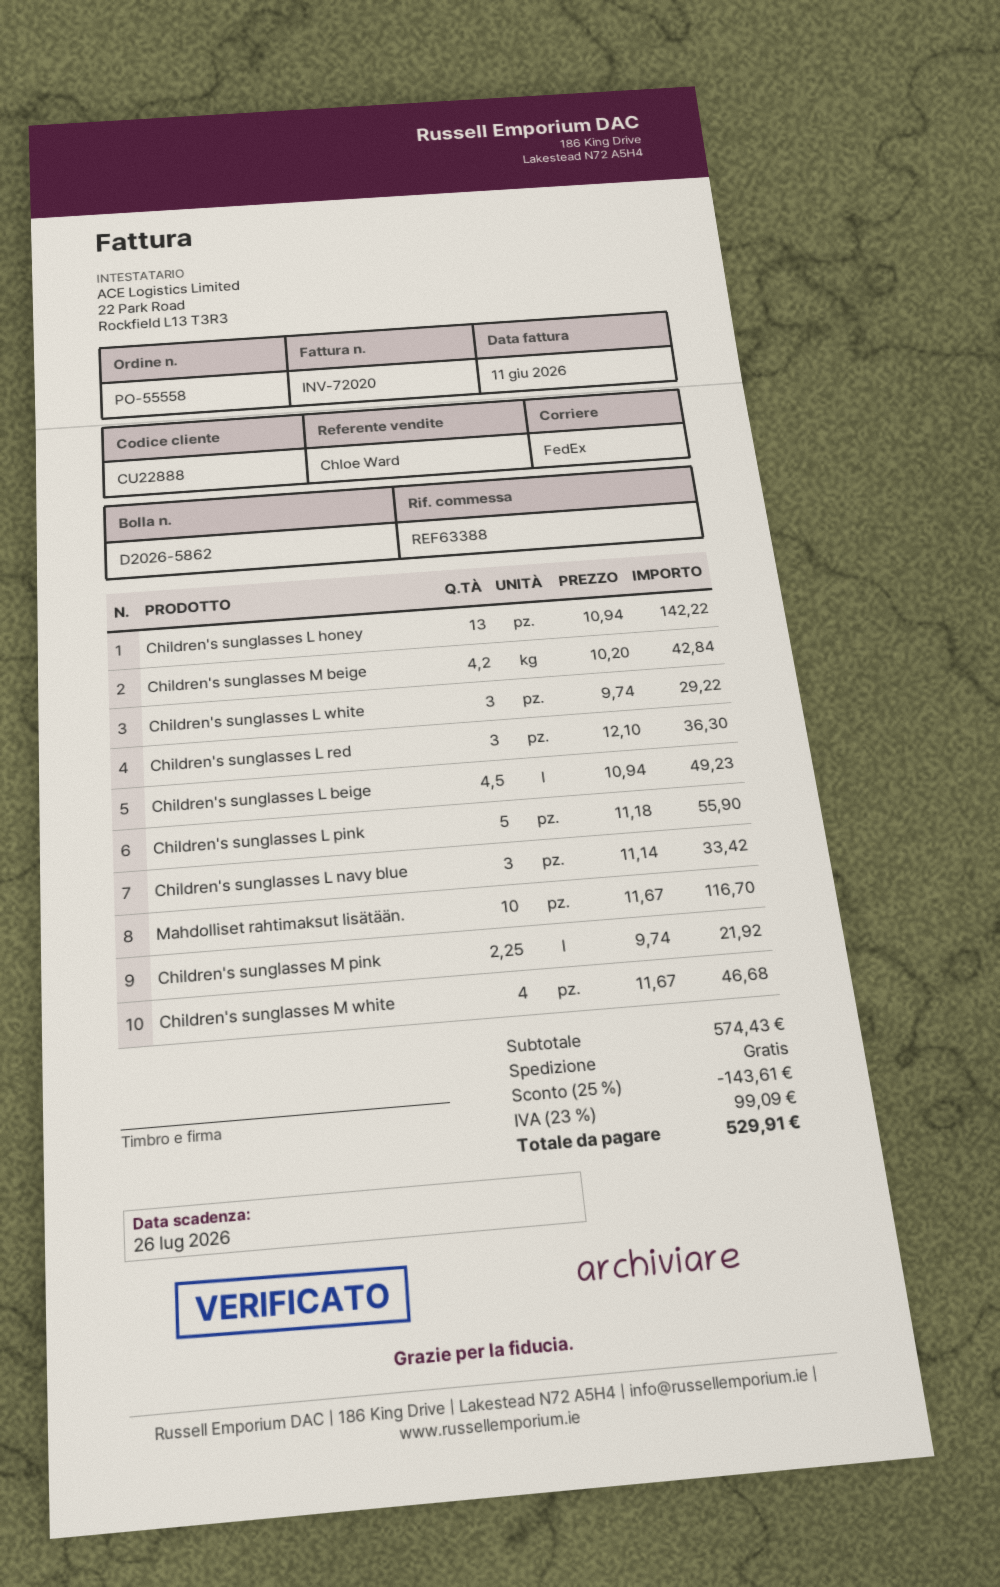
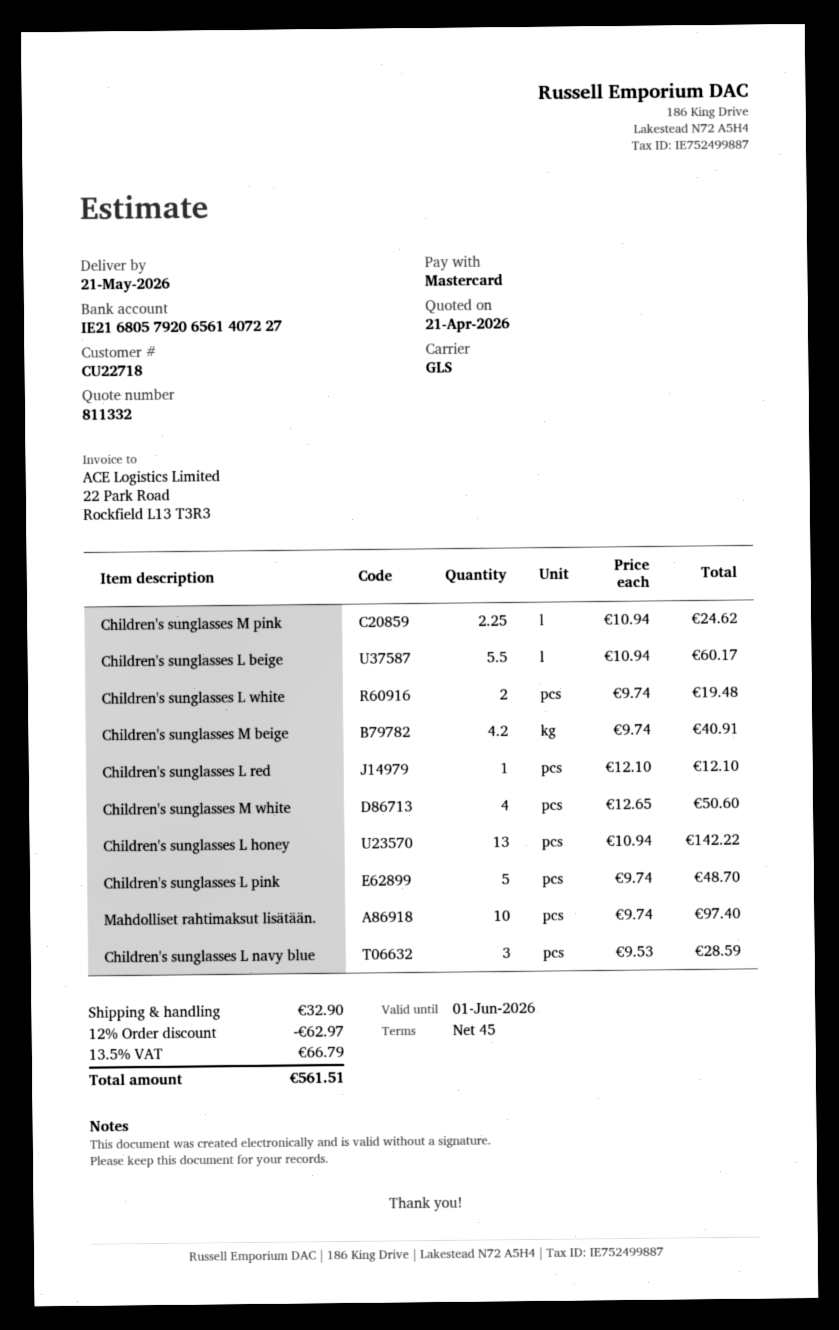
customer number: CU22888 -> CU22718
shipping method: FedEx -> GLS
Children's sunglasses M beige: 4.2 x 10.20 = 42.84 -> 4.2 x 9.74 = 40.91
Children's sunglasses L white: 3 x 9.74 = 29.22 -> 2 x 9.74 = 19.48
Children's sunglasses L red: 3 x 12.10 = 36.30 -> 1 x 12.10 = 12.10
Children's sunglasses L beige: 4.5 x 10.94 = 49.23 -> 5.5 x 10.94 = 60.17
Children's sunglasses L pink: 5 x 11.18 = 55.90 -> 5 x 9.74 = 48.70
Children's sunglasses L navy blue: 3 x 11.14 = 33.42 -> 3 x 9.53 = 28.59
Mahdolliset rahtimaksut lisätään.: 10 x 11.67 = 116.70 -> 10 x 9.74 = 97.40
Children's sunglasses M pink: 2.25 x 9.74 = 21.92 -> 2.25 x 10.94 = 24.62
Children's sunglasses M white: 4 x 11.67 = 46.68 -> 4 x 12.65 = 50.60
discount: 25% = 143.61 -> 12% = 62.97
shipping: 0.00 -> 32.90
tax: 23% = 99.09 -> 13.5% = 66.79
total: 529.91 -> 561.51

